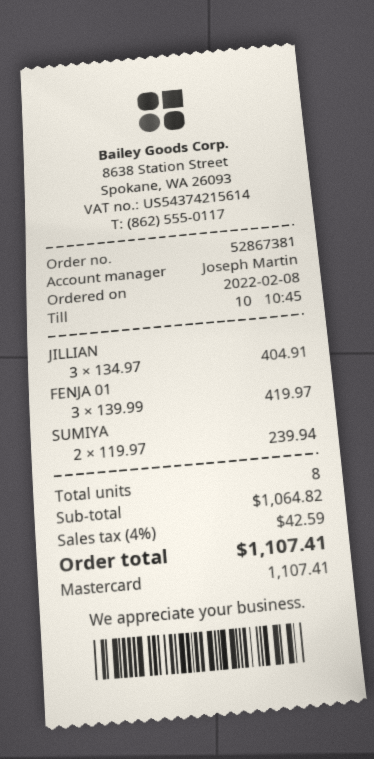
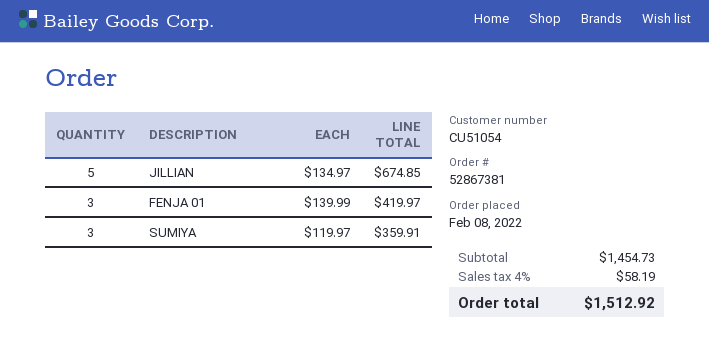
JILLIAN: 3 x 134.97 = 404.91 -> 5 x 134.97 = 674.85
SUMIYA: 2 x 119.97 = 239.94 -> 3 x 119.97 = 359.91
subtotal: 1064.82 -> 1454.73
tax: 4% = 42.59 -> 4% = 58.19
total: 1107.41 -> 1512.92

